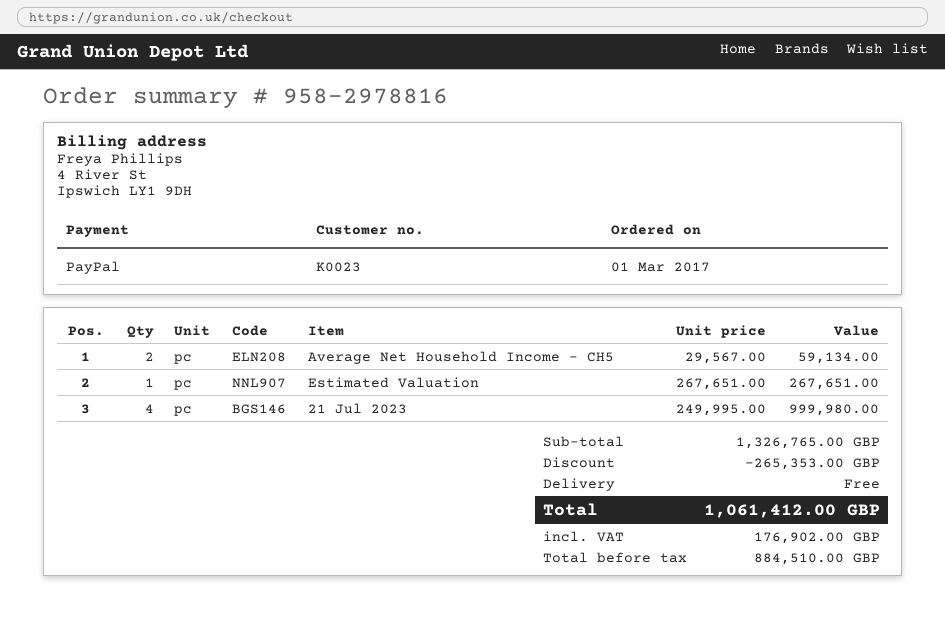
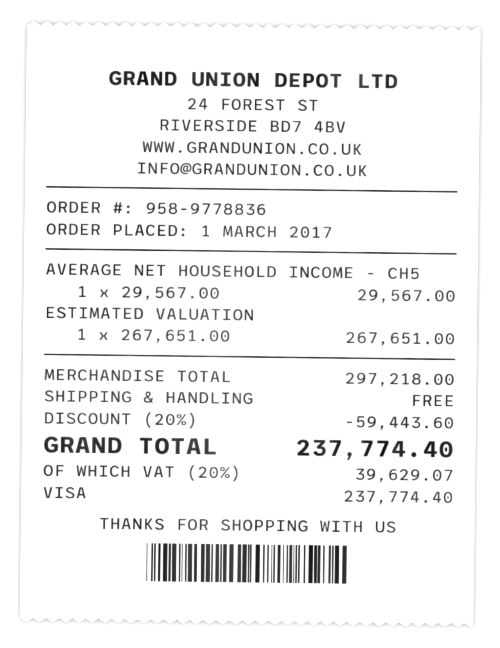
order number: 958-2978816 -> 958-9778836
payment method: PayPal -> Visa
Average Net Household Income - CH5: 2 x 29567.00 = 59134.00 -> 1 x 29567.00 = 29567.00
21 Jul 2023: 4 x 249995.00 = 999980.00 -> none
subtotal: 1326765.00 -> 297218.00
discount: 265353.00 -> 59443.60
tax: 176902.00 -> 39629.07
total: 1061412.00 -> 237774.40

